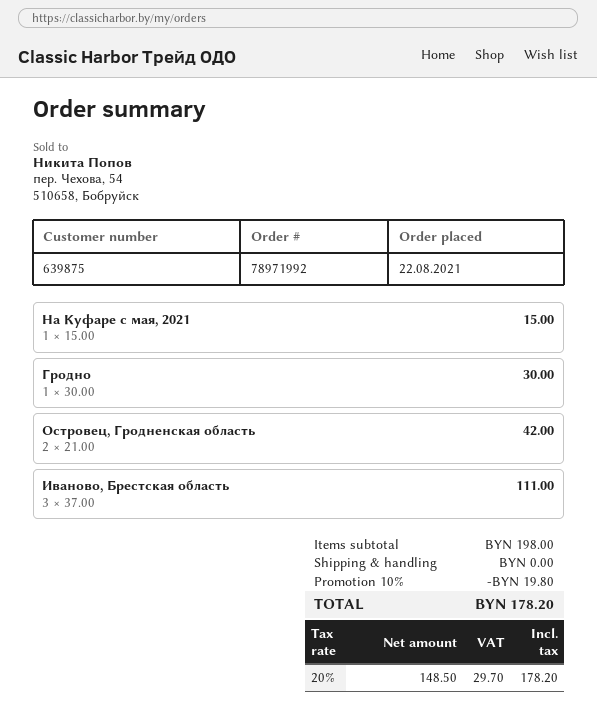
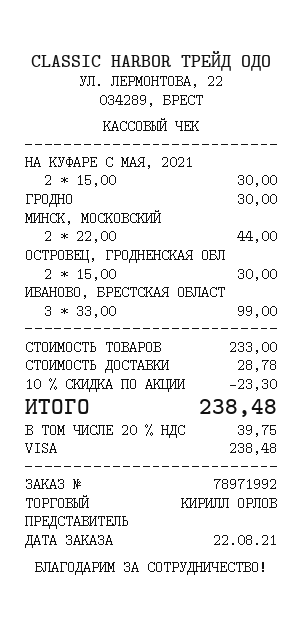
На Куфаре с мая, 2021: 1 x 15.00 = 15.00 -> 2 x 15.00 = 30.00
Островец, Гродненская область: 2 x 21.00 = 42.00 -> 2 x 15.00 = 30.00
Иваново, Брестская область: 3 x 37.00 = 111.00 -> 3 x 33.00 = 99.00
МИНСК, МОСКОВСКИЙ: none -> 2 x 22.00 = 44.00
subtotal: 198.00 -> 233.00
discount: 10% = 19.80 -> 10% = 23.30
shipping: 0.00 -> 28.78
tax: 20% = 29.70 -> 20% = 39.75
total: 178.20 -> 238.48

